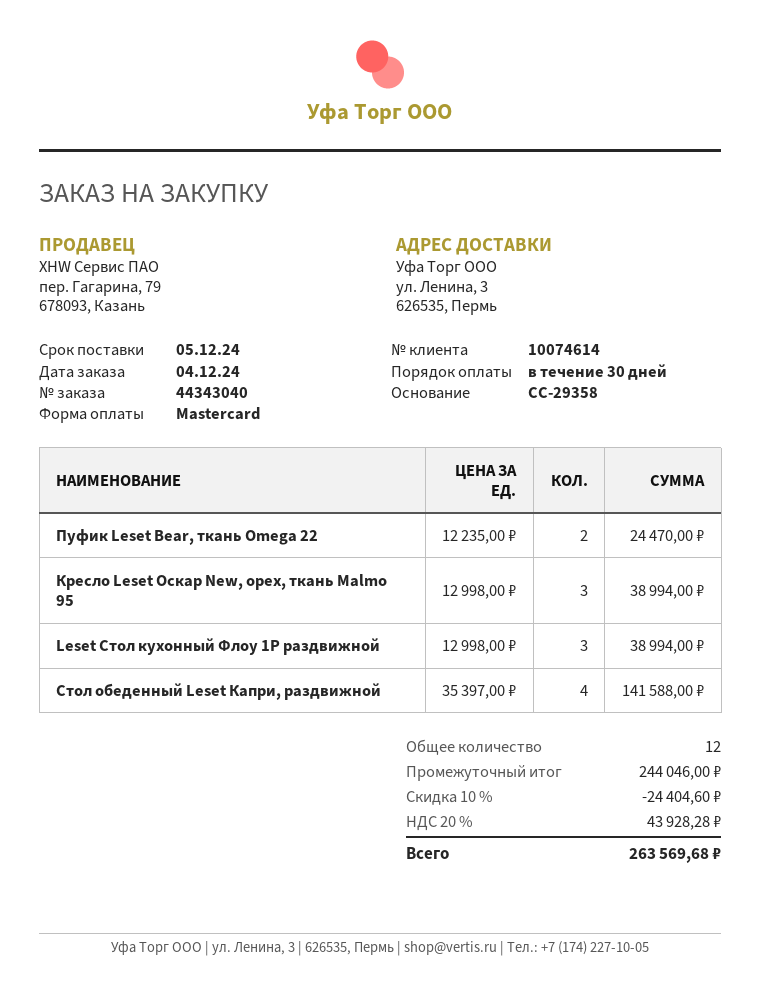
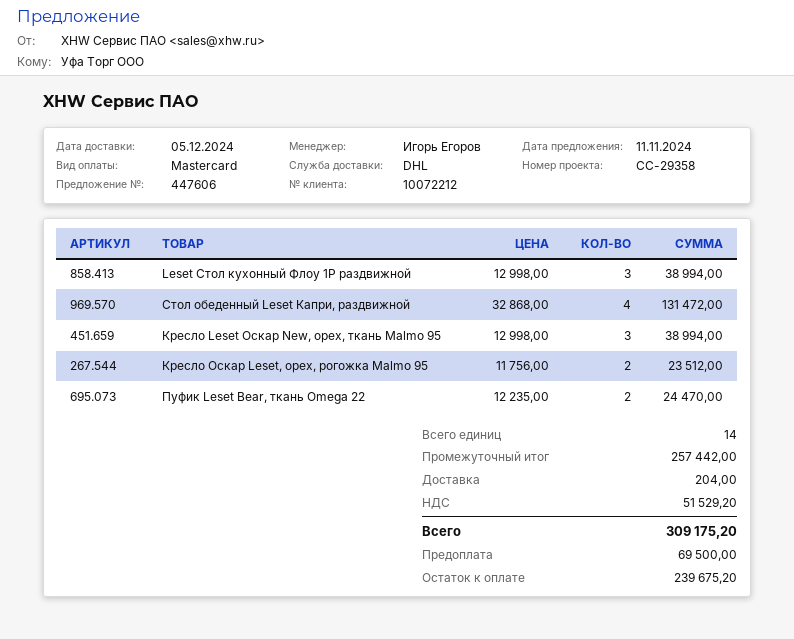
customer number: 10074614 -> 10072212
Стол обеденный Leset Капри, раздвижной: 4 x 35397.00 = 141588.00 -> 4 x 32868.00 = 131472.00
Кресло Оскар Leset, орех, рогожка Malmo 95: none -> 2 x 11756.00 = 23512.00
total quantity: 12 -> 14
subtotal: 244046.00 -> 257442.00
discount: 10% = 24404.60 -> none
shipping: none -> 204.00
tax: 43928.28 -> 51529.20
total: 263569.68 -> 309175.20

